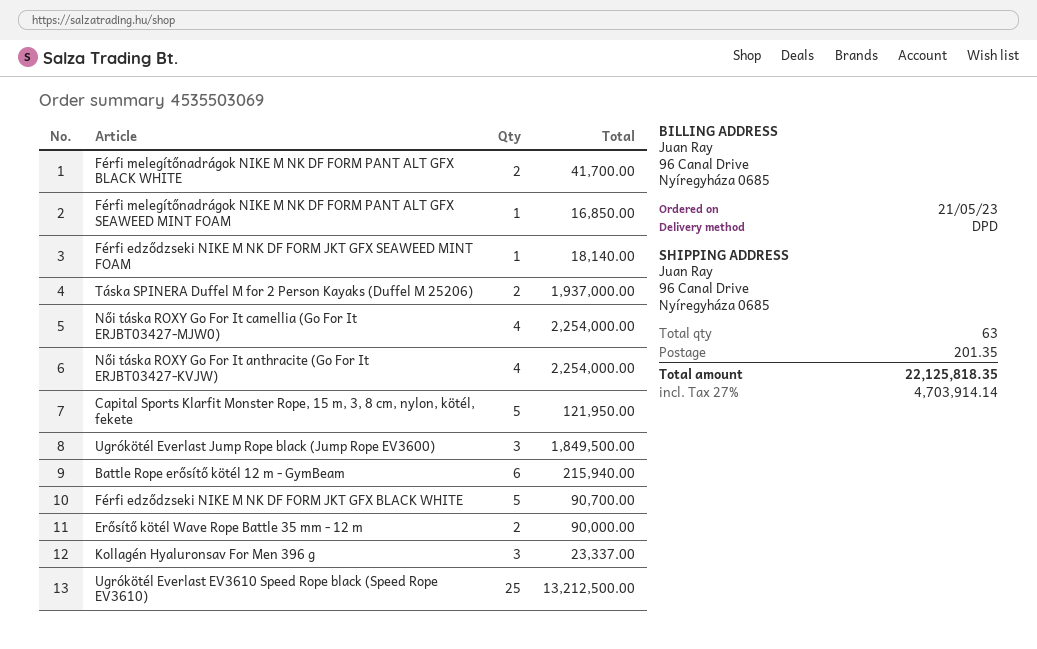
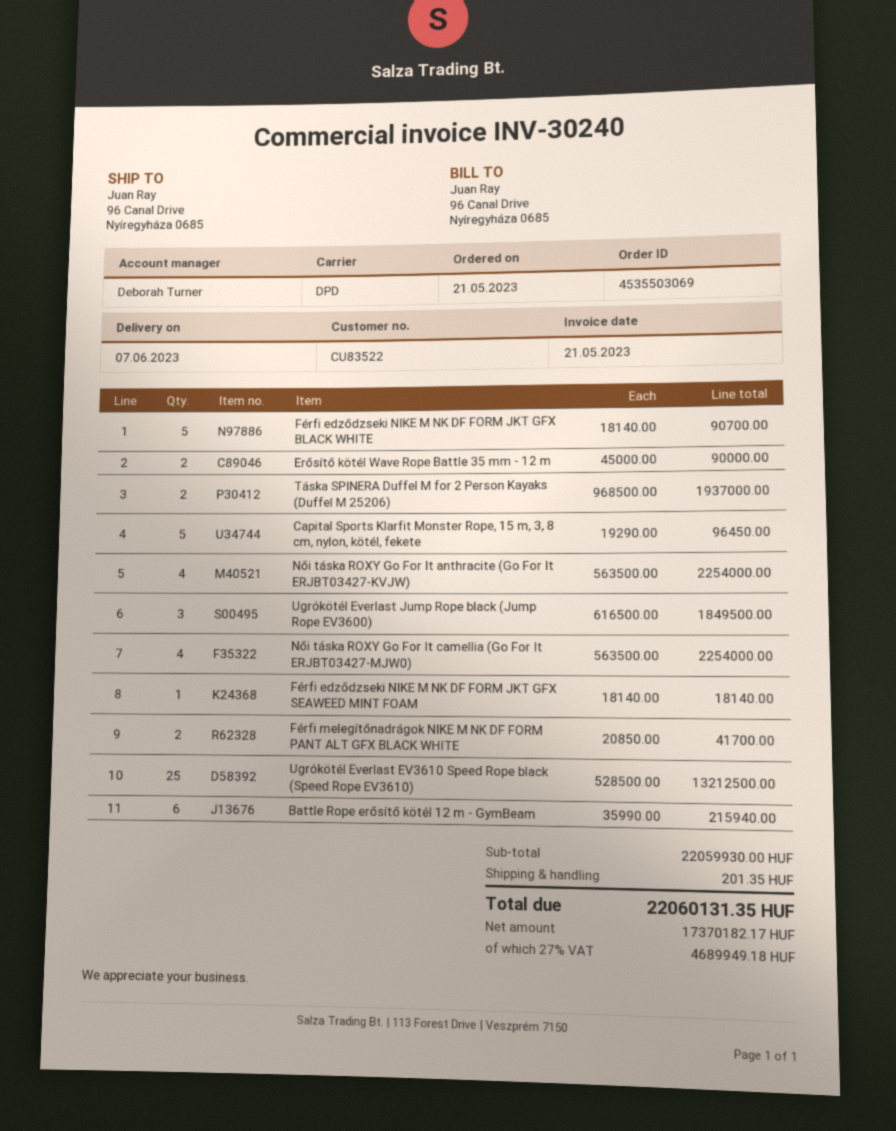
Férfi melegítőnadrágok NIKE M NK DF FORM PANT ALT GFX SEAWEED MINT FOAM: 1 for 16850.00 -> none
Capital Sports Klarfit Monster Rope, 15 m, 3, 8 cm, nylon, kötél, fekete: 5 for 121950.00 -> 5 for 96450.00
Kollagén Hyaluronsav For Men 396 g: 3 for 23337.00 -> none
tax: 27% = 4703914.14 -> 27% = 4689949.18
total: 22125818.35 -> 22060131.35

